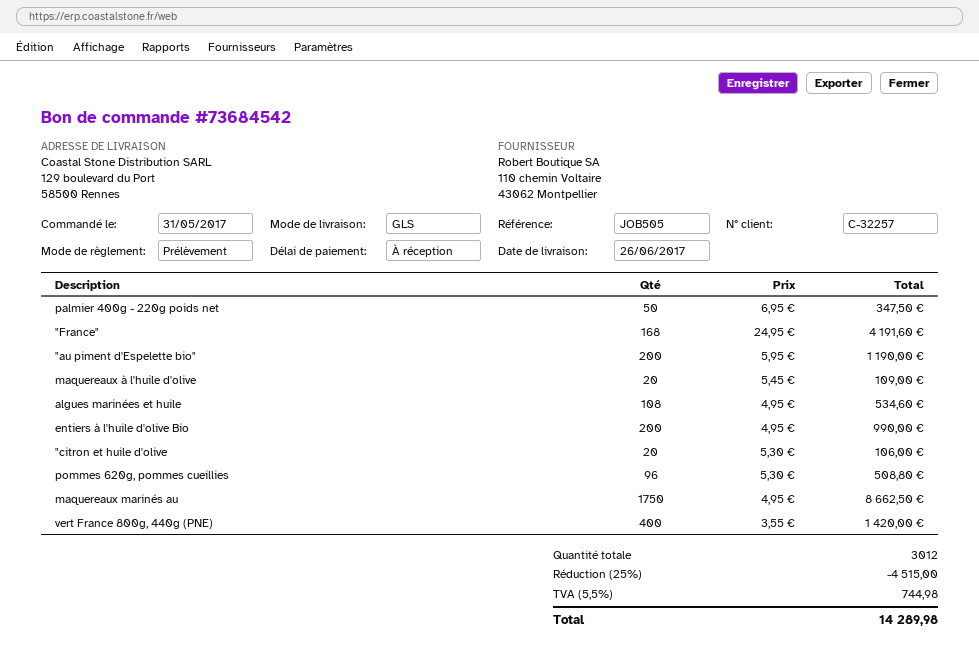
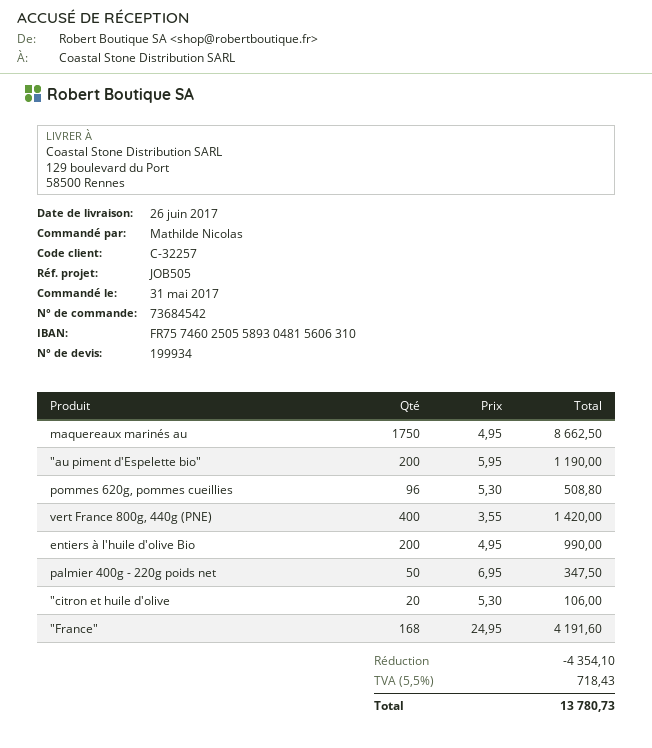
maquereaux à l'huile d'olive: 20 x 5.45 = 109.00 -> none
algues marinées et huile: 108 x 4.95 = 534.60 -> none
discount: 4515.00 -> 4354.10
tax: 5.5% = 744.98 -> 5.5% = 718.43
total: 14289.98 -> 13780.73

